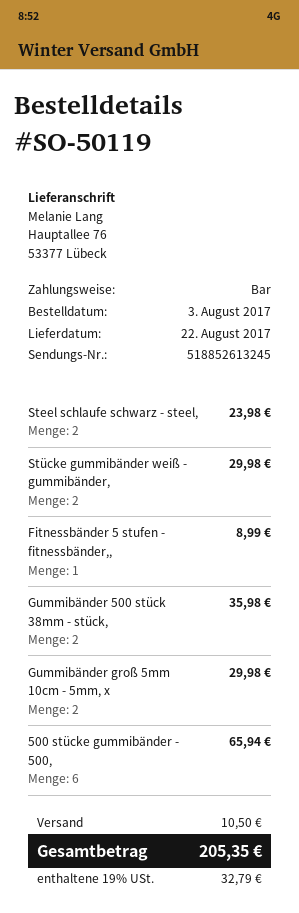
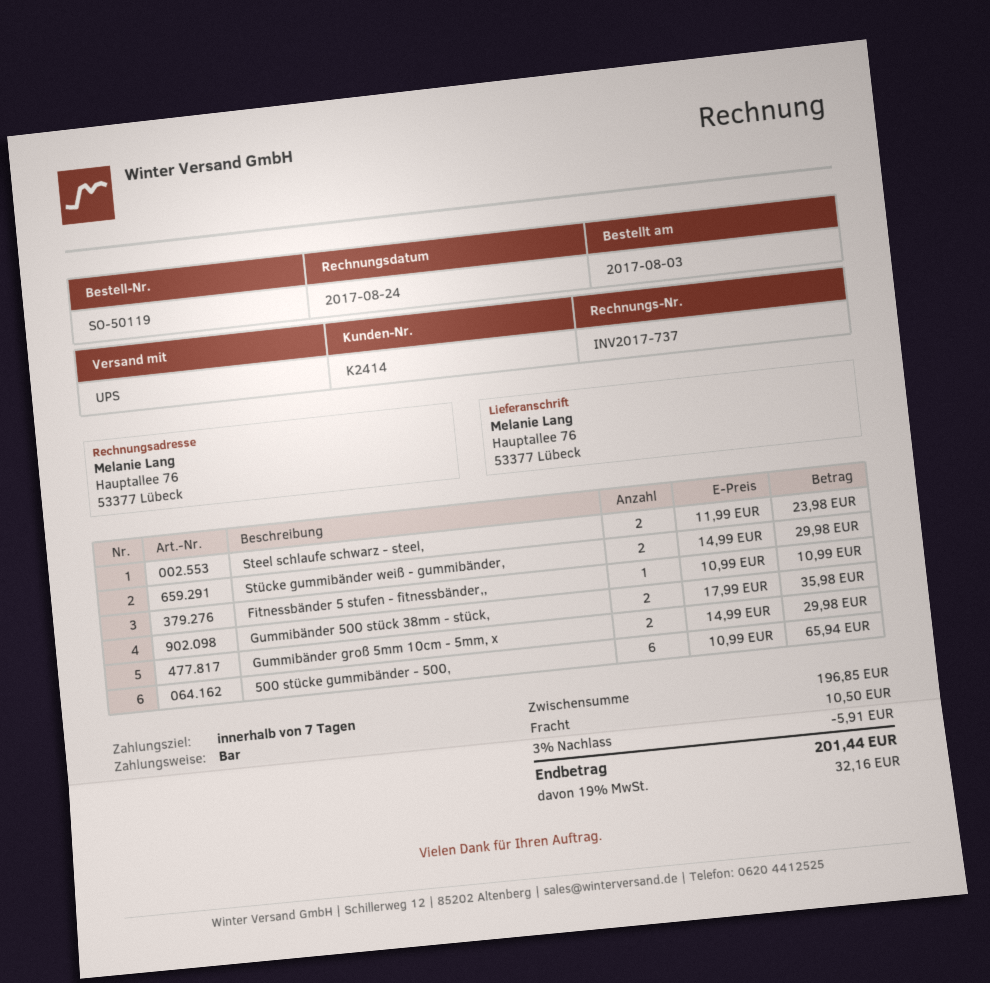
Fitnessbänder 5 stufen - fitnessbänder,,: 1 for 8.99 -> 1 for 10.99
discount: none -> 3% = 5.91
tax: 19% = 32.79 -> 19% = 32.16
total: 205.35 -> 201.44

